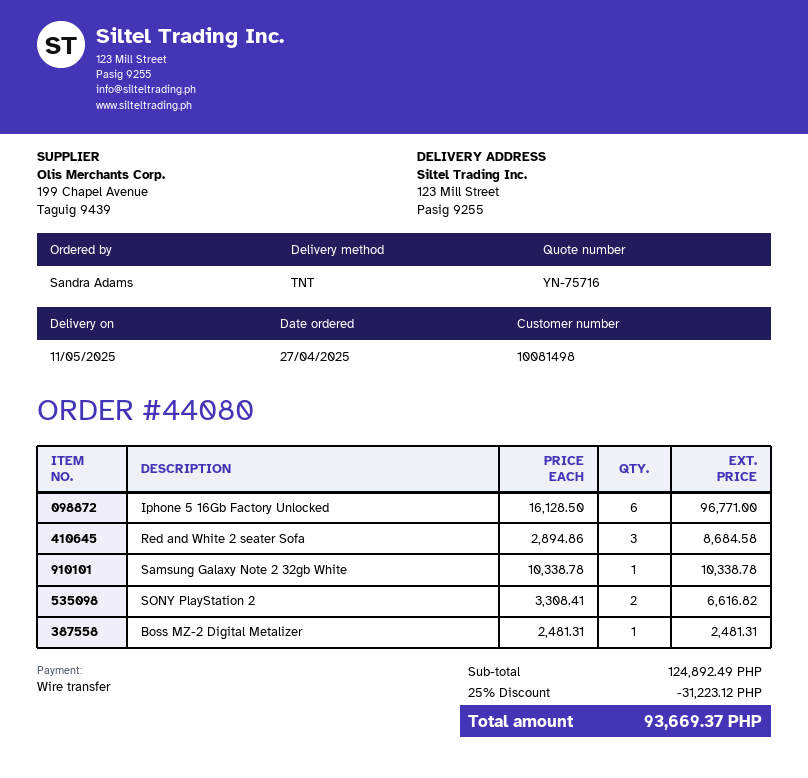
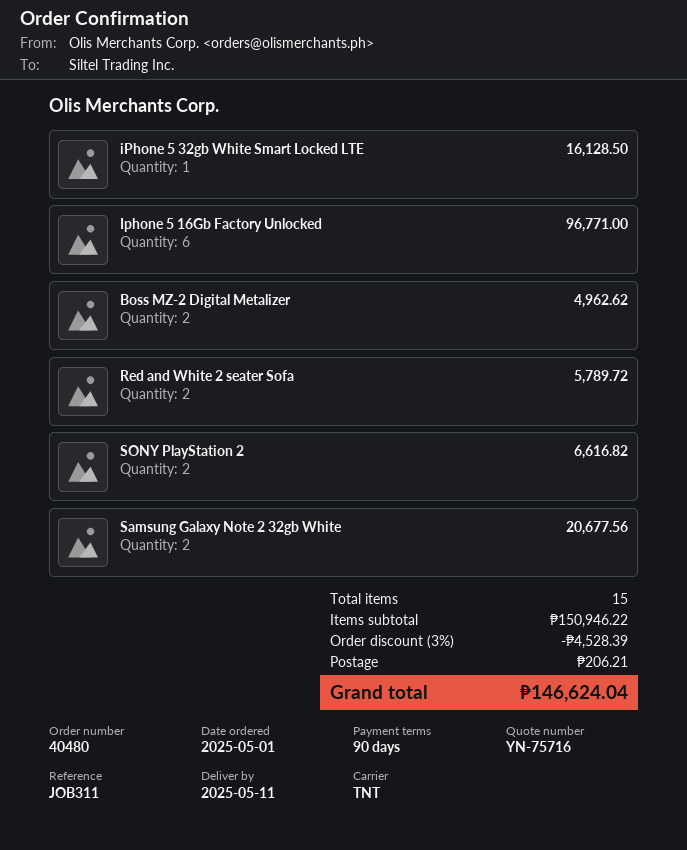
order number: 44080 -> 40480
order date: 2025-04-27 -> 2025-05-01
Red and White 2 seater Sofa: 3 for 8684.58 -> 2 for 5789.72
Samsung Galaxy Note 2 32gb White: 1 for 10338.78 -> 2 for 20677.56
Boss MZ-2 Digital Metalizer: 1 for 2481.31 -> 2 for 4962.62
iPhone 5 32gb White Smart Locked LTE: none -> 1 for 16128.50
subtotal: 124892.49 -> 150946.22
discount: 25% = 31223.12 -> 3% = 4528.39
shipping: none -> 206.21
total: 93669.37 -> 146624.04

